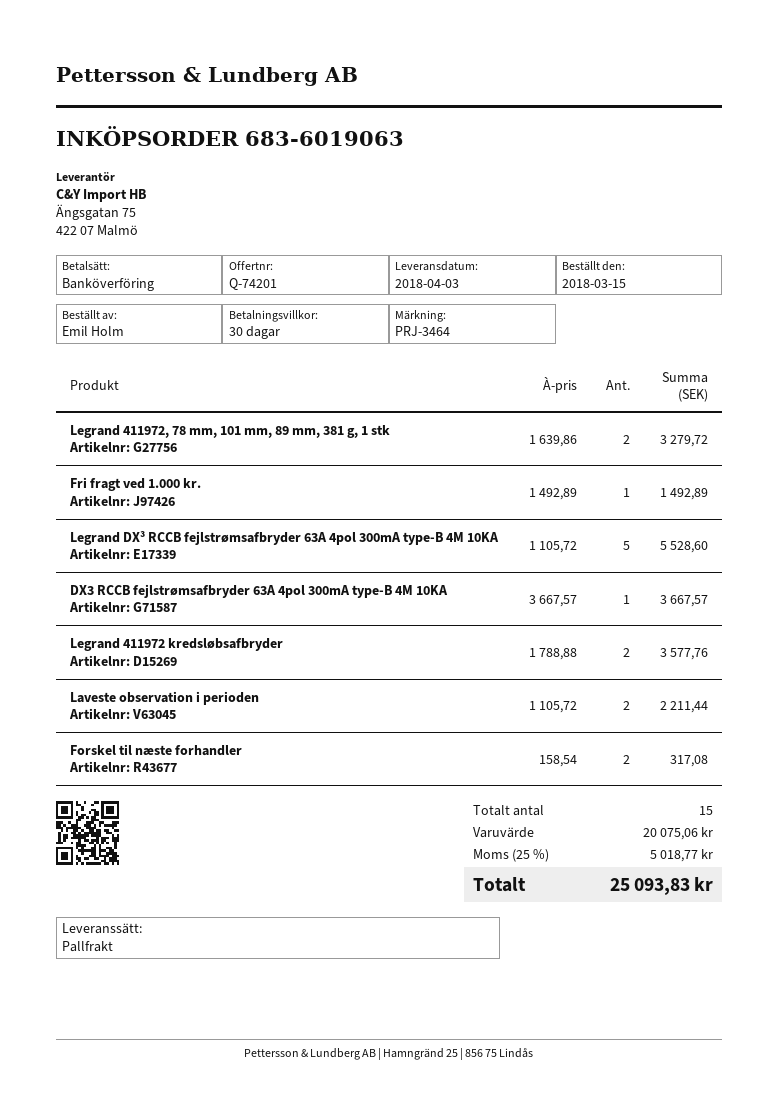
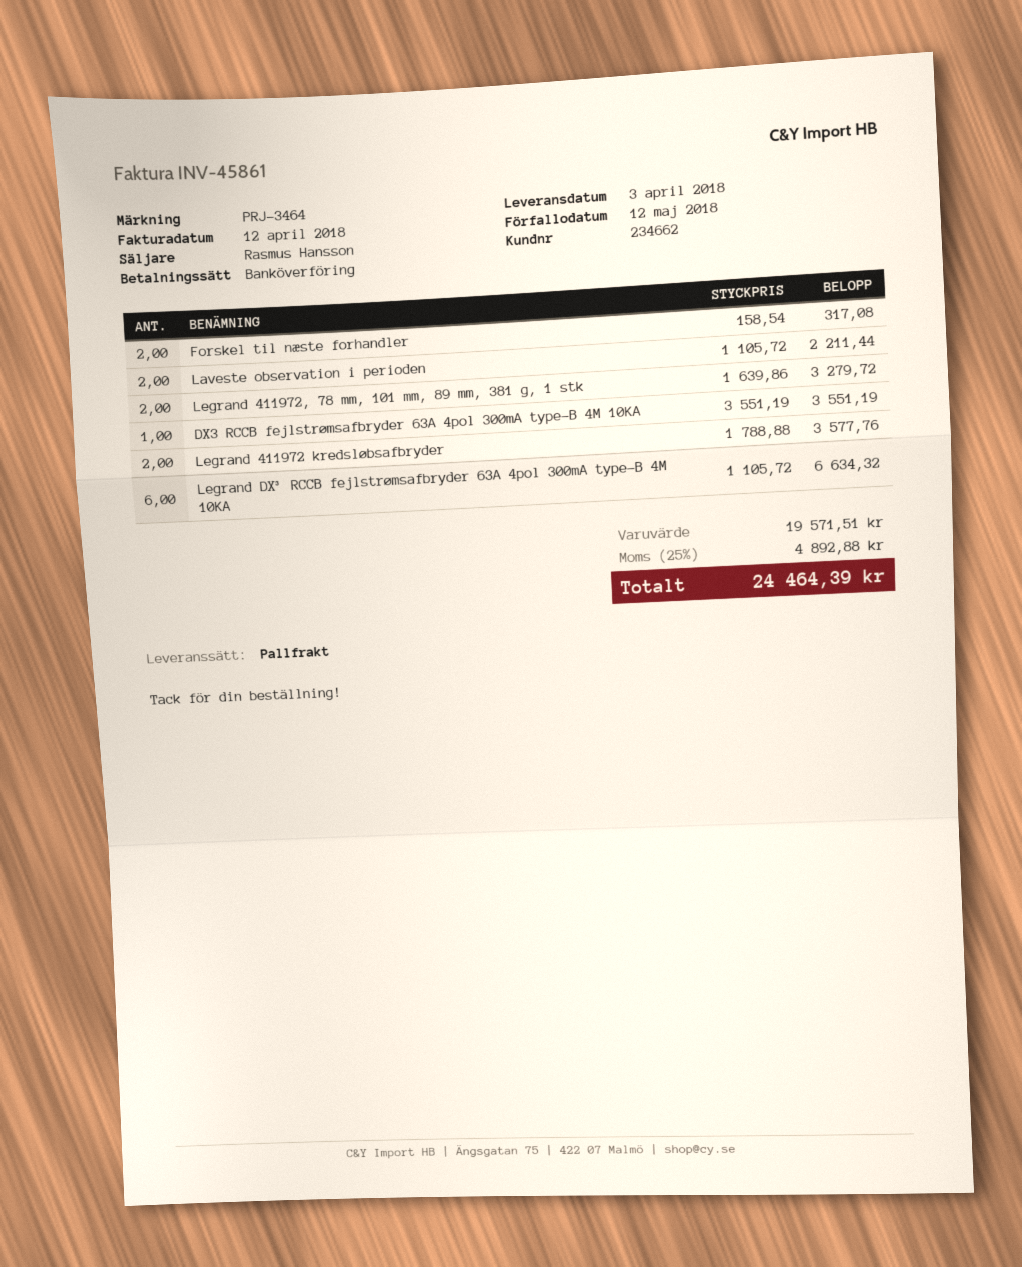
Fri fragt ved 1.000 kr.: 1 x 1492.89 = 1492.89 -> none
Legrand DX³ RCCB fejlstrømsafbryder 63A 4pol 300mA type-B 4M 10KA: 5 x 1105.72 = 5528.60 -> 6 x 1105.72 = 6634.32
DX3 RCCB fejlstrømsafbryder 63A 4pol 300mA type-B 4M 10KA: 1 x 3667.57 = 3667.57 -> 1 x 3551.19 = 3551.19
subtotal: 20075.06 -> 19571.51
tax: 25% = 5018.77 -> 25% = 4892.88
total: 25093.83 -> 24464.39

